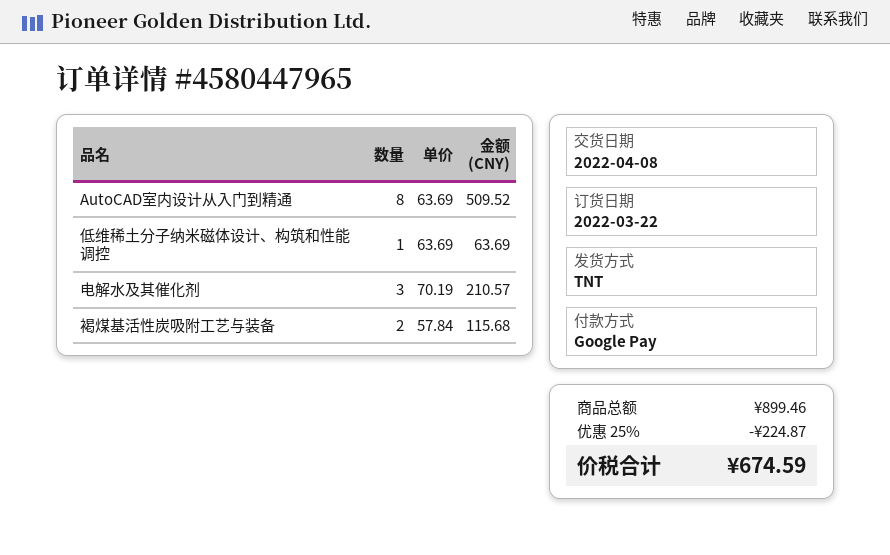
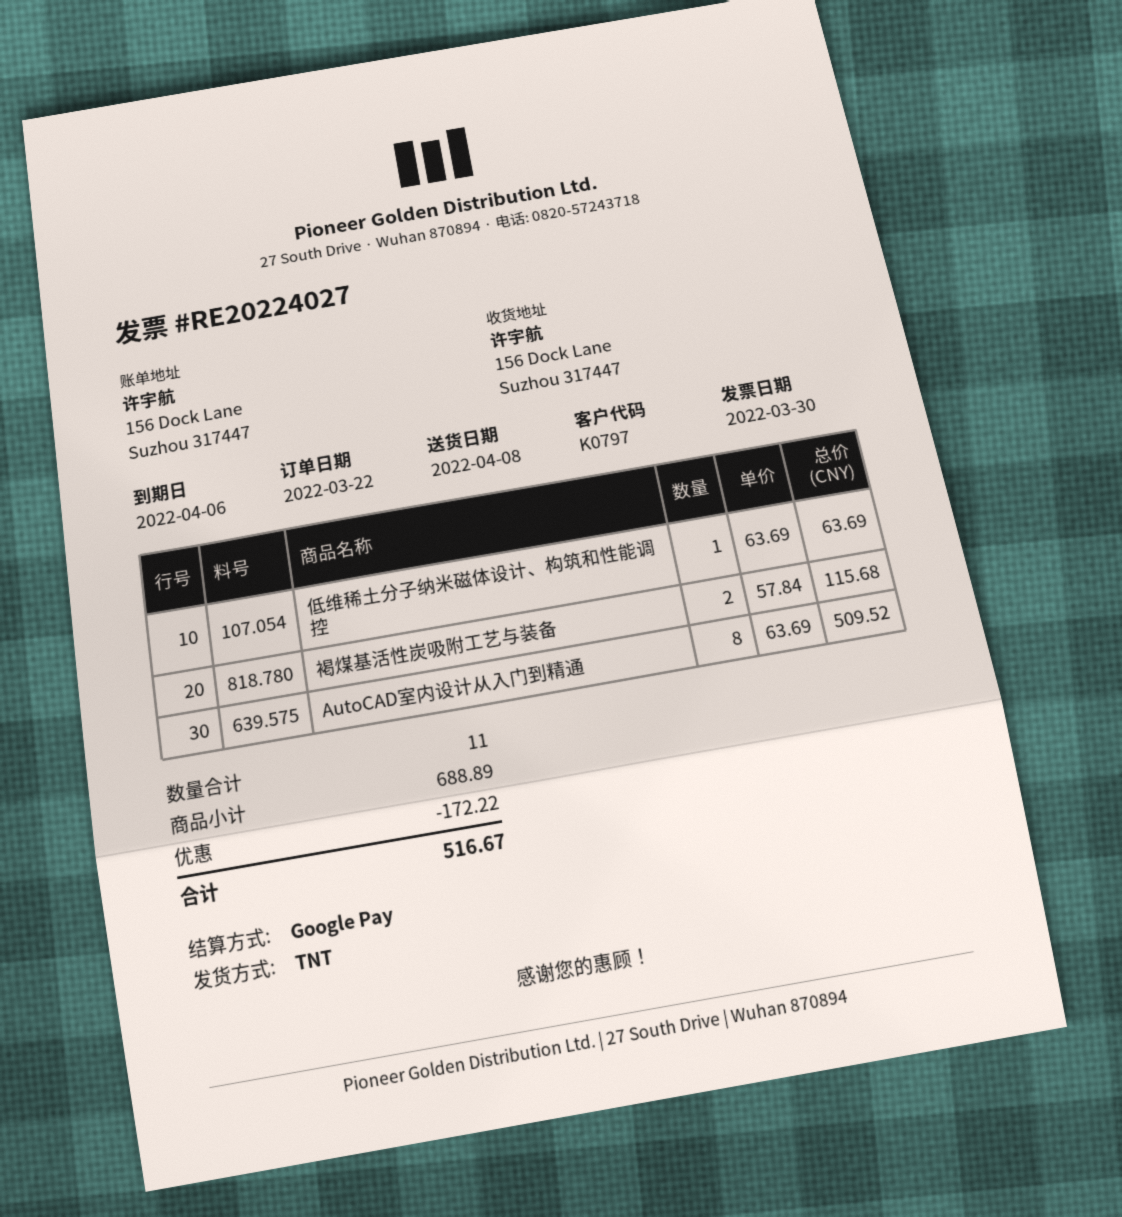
电解水及其催化剂: 3 x 70.19 = 210.57 -> none
subtotal: 899.46 -> 688.89
discount: 224.87 -> 172.22
total: 674.59 -> 516.67

